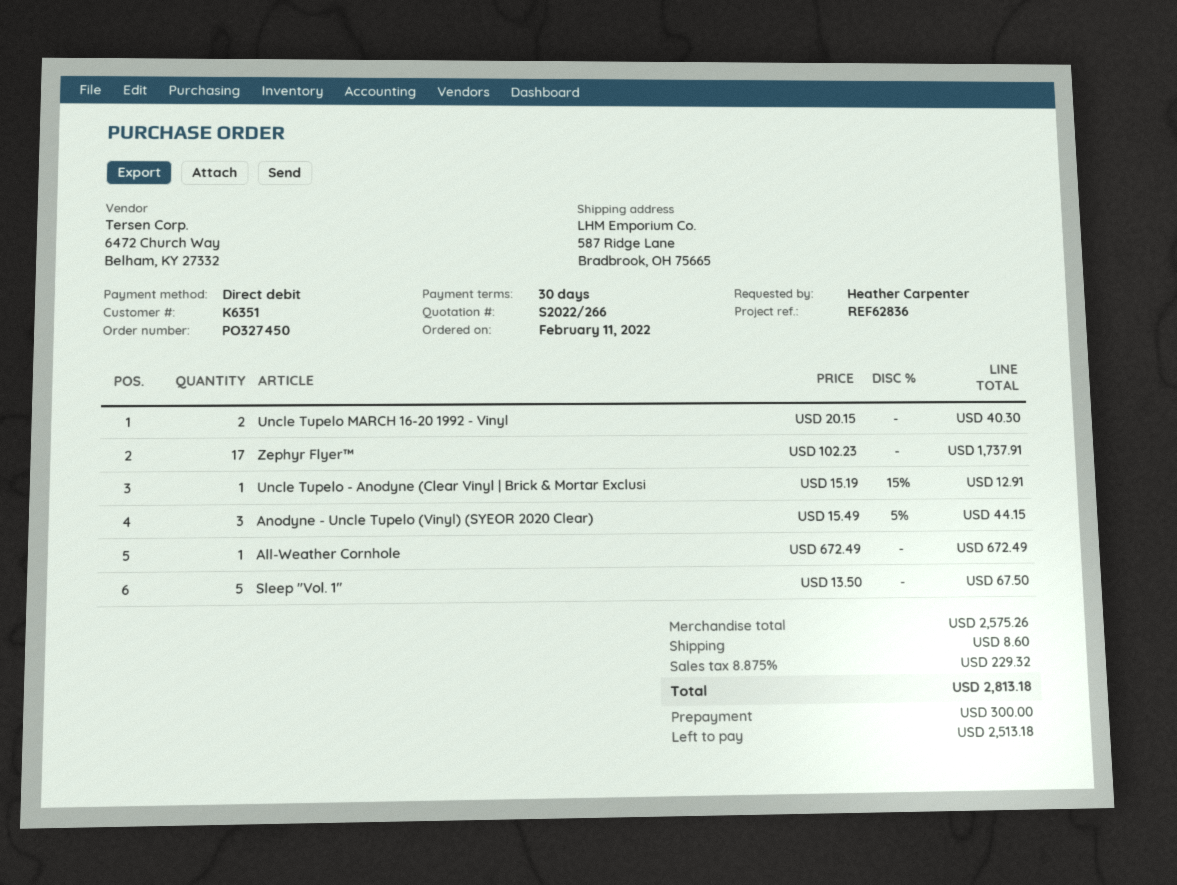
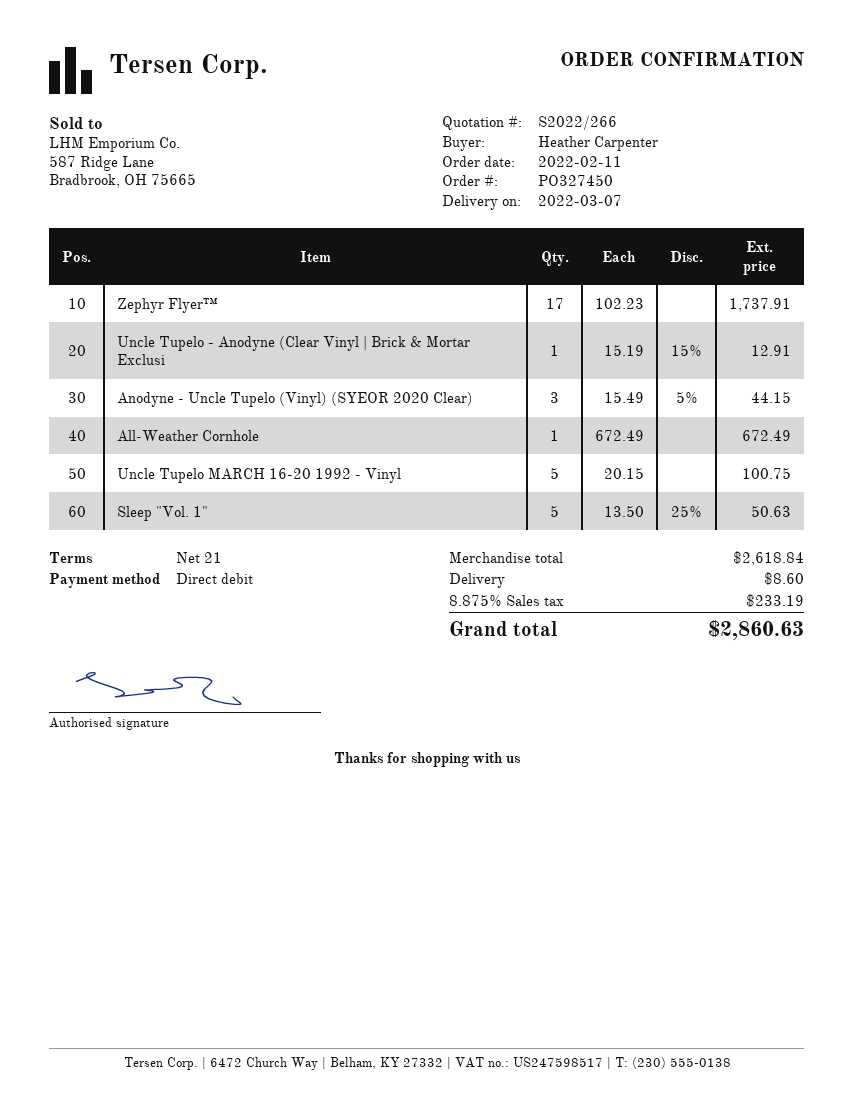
payment terms: 30 days -> 21 days
Uncle Tupelo MARCH 16-20 1992 - Vinyl: 2 x 20.15 = 40.30 -> 5 x 20.15 = 100.75
Sleep "Vol. 1": 5 x 13.50 = 67.50 -> 5 x 13.50 - 25% = 50.63
subtotal: 2575.26 -> 2618.84
tax: 8.875% = 229.32 -> 8.875% = 233.19
total: 2813.18 -> 2860.63

